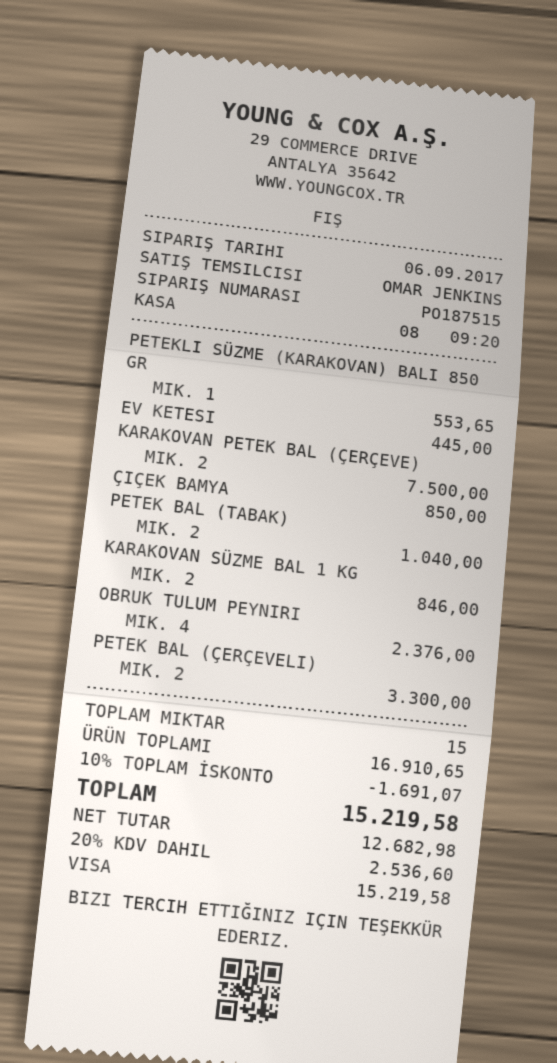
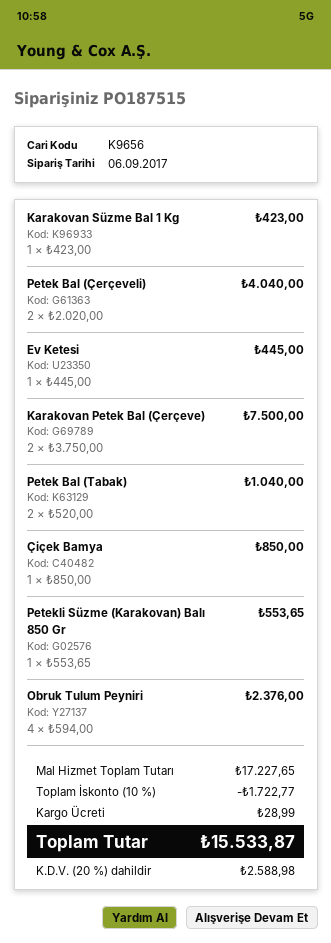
KARAKOVAN SÜZME BAL 1 KG: 2 for 846.00 -> 1 for 423.00
PETEK BAL (ÇERÇEVELI): 2 for 3300.00 -> 2 for 4040.00
subtotal: 16910.65 -> 17227.65
discount: 10% = 1691.07 -> 10% = 1722.77
shipping: none -> 28.99
tax: 20% = 2536.60 -> 20% = 2588.98
total: 15219.58 -> 15533.87

